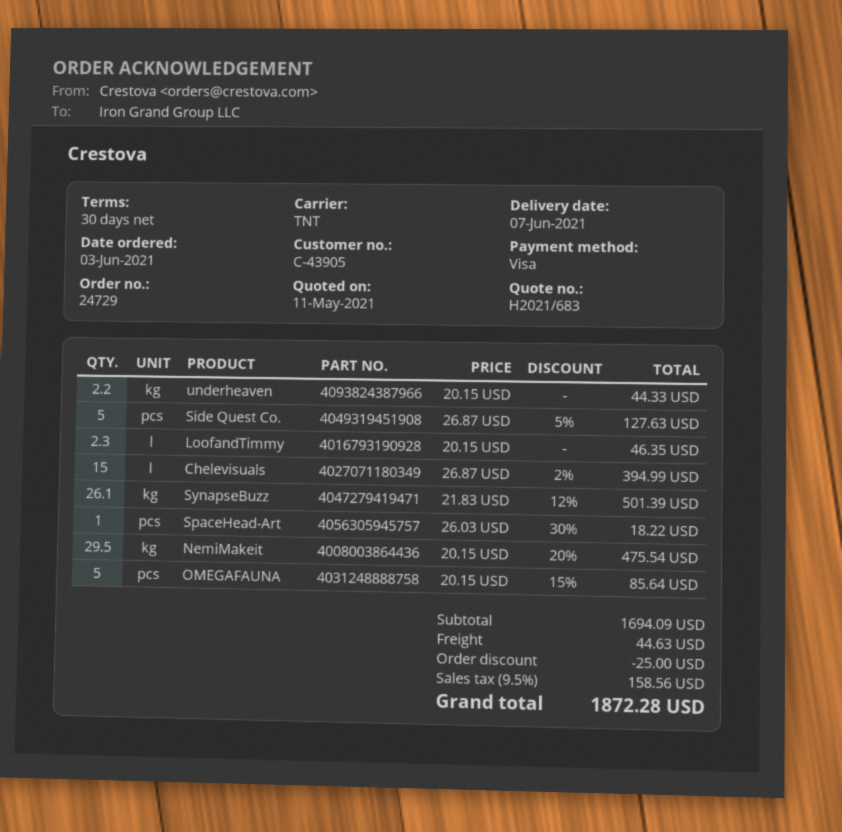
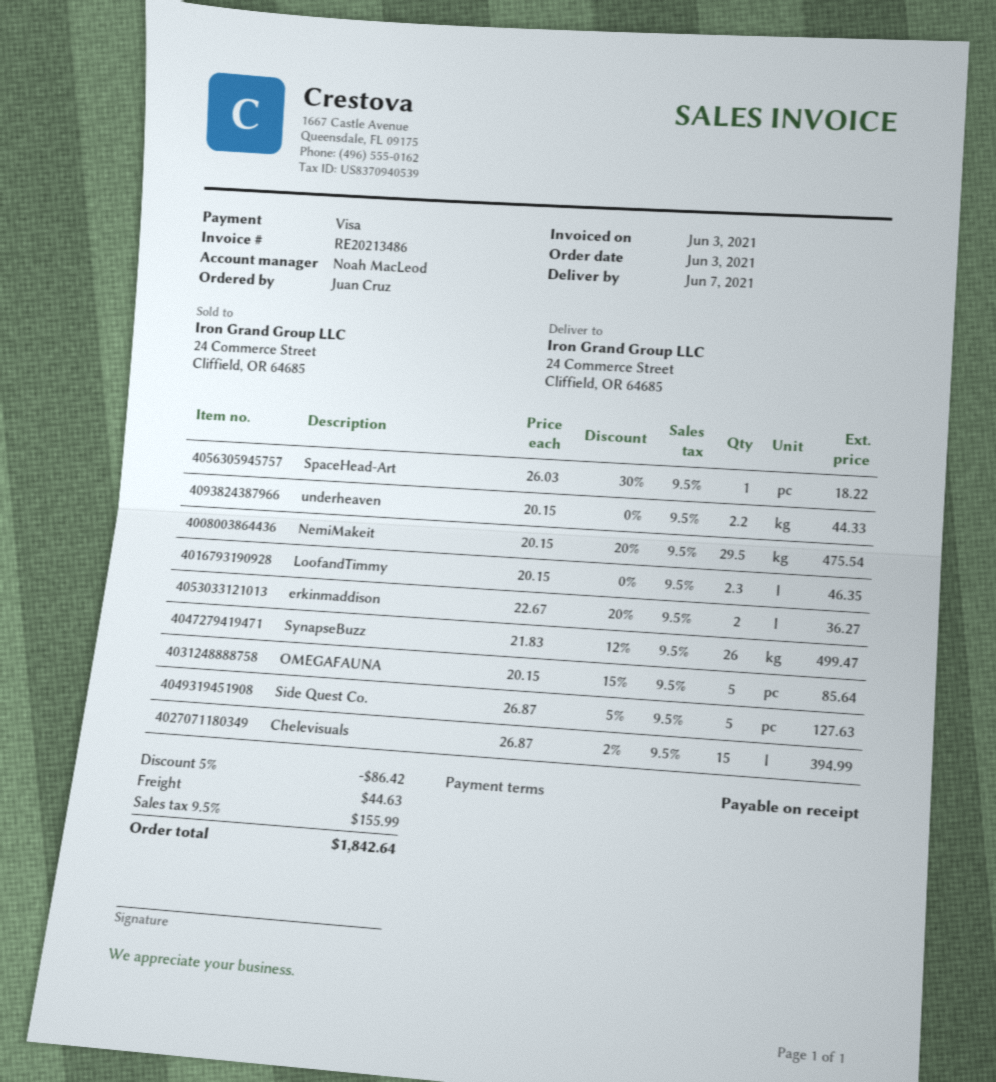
payment terms: 30 days -> on receipt
SynapseBuzz: 26.1 x 21.83 - 12% = 501.39 -> 26 x 21.83 - 12% = 499.47
erkinmaddison: none -> 2 x 22.67 - 20% = 36.27
discount: 25.00 -> 86.42
tax: 9.5% = 158.56 -> 9.5% = 155.99
total: 1872.28 -> 1842.64

